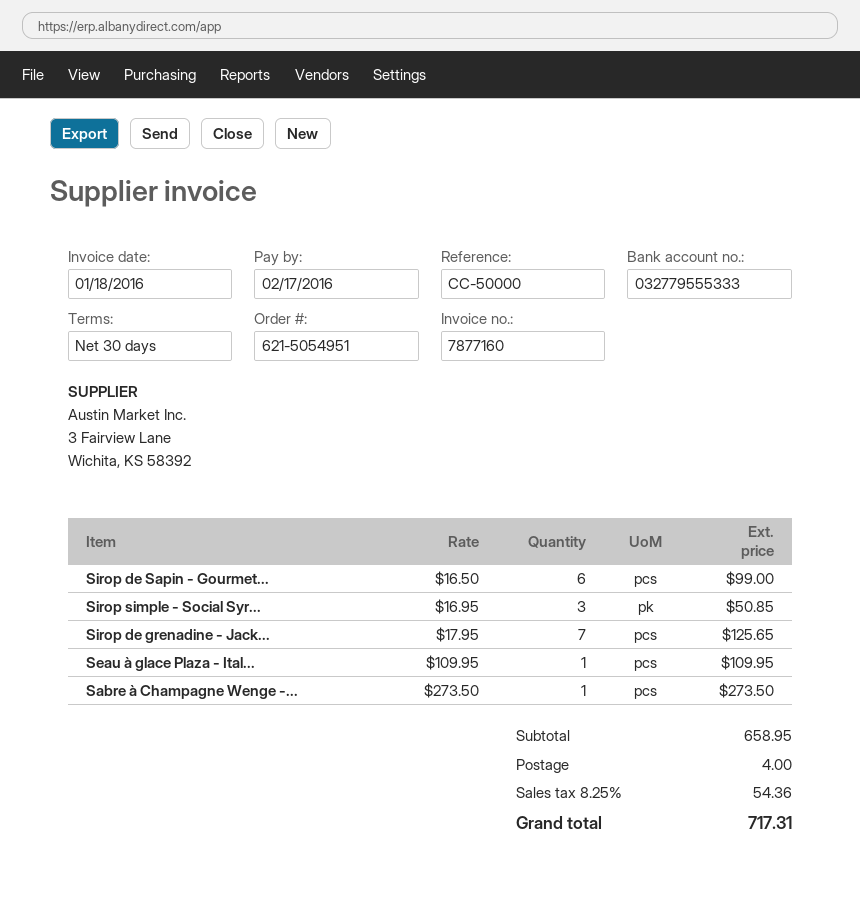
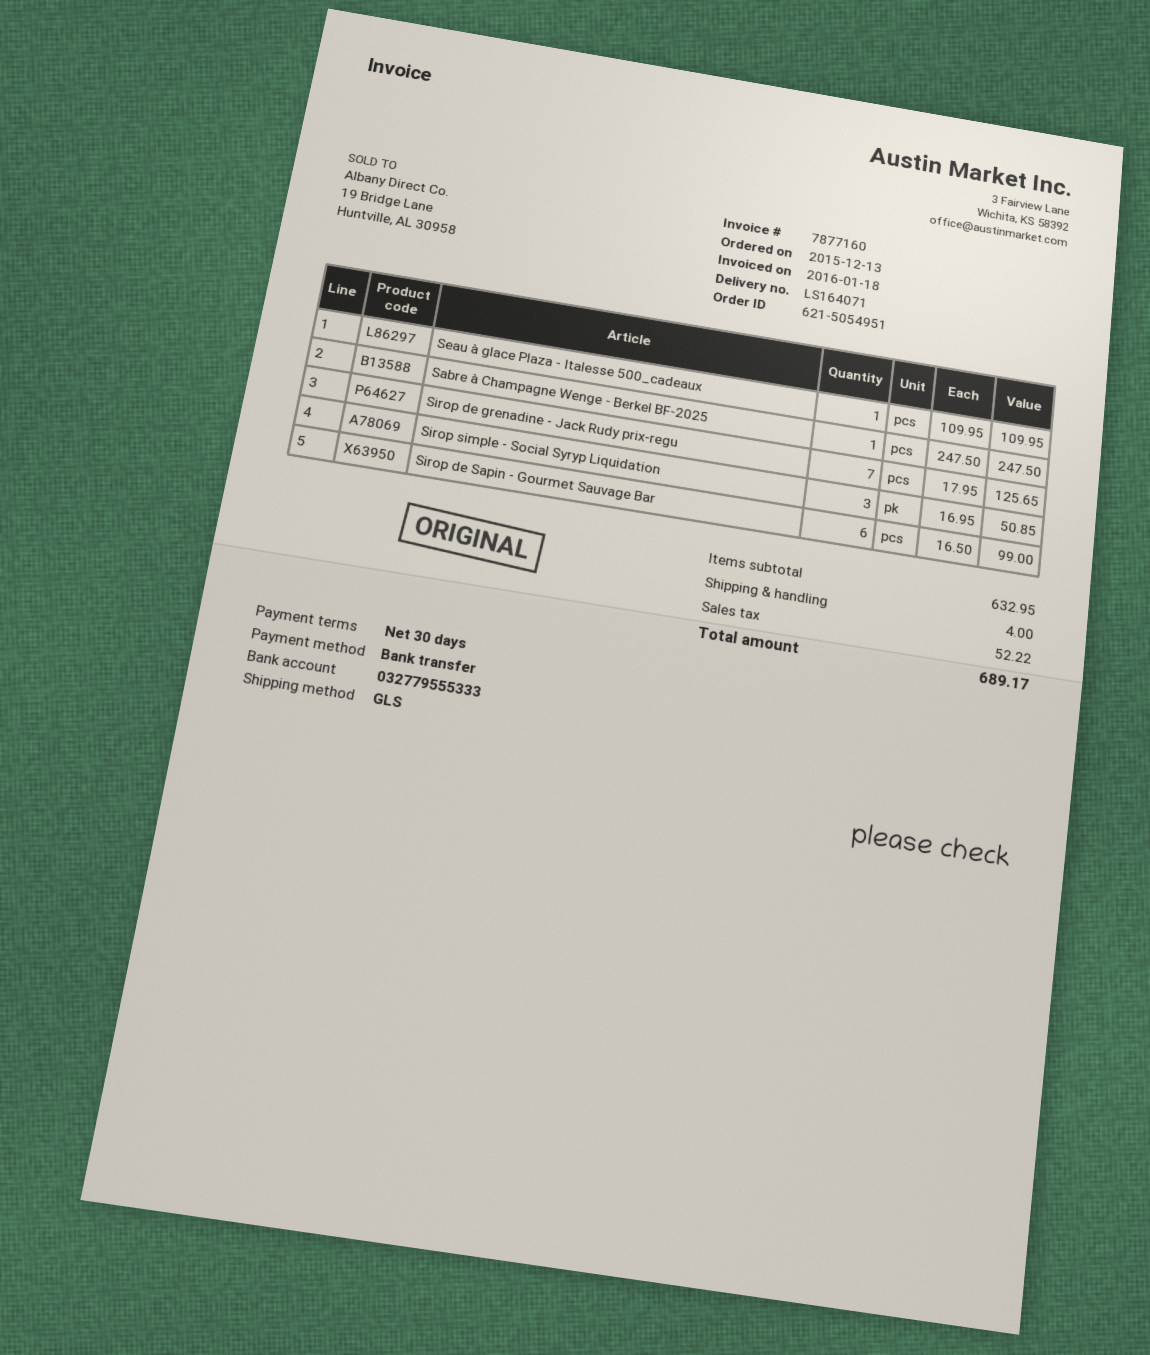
Sabre à Champagne Wenge -...: 1 x 273.50 = 273.50 -> 1 x 247.50 = 247.50
subtotal: 658.95 -> 632.95
tax: 54.36 -> 52.22
total: 717.31 -> 689.17

